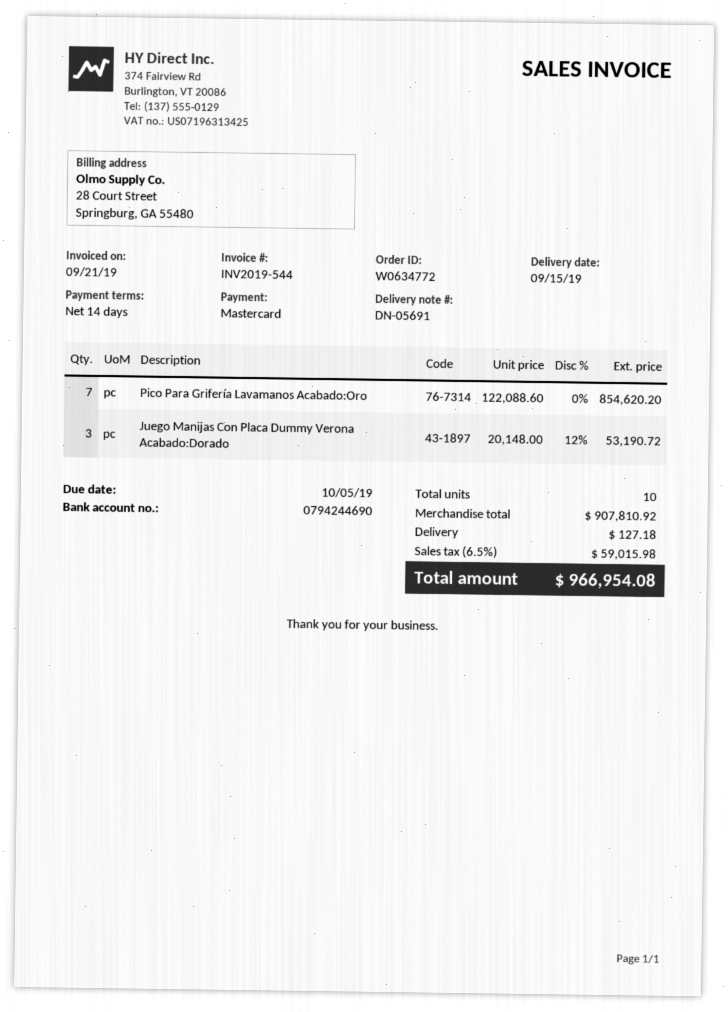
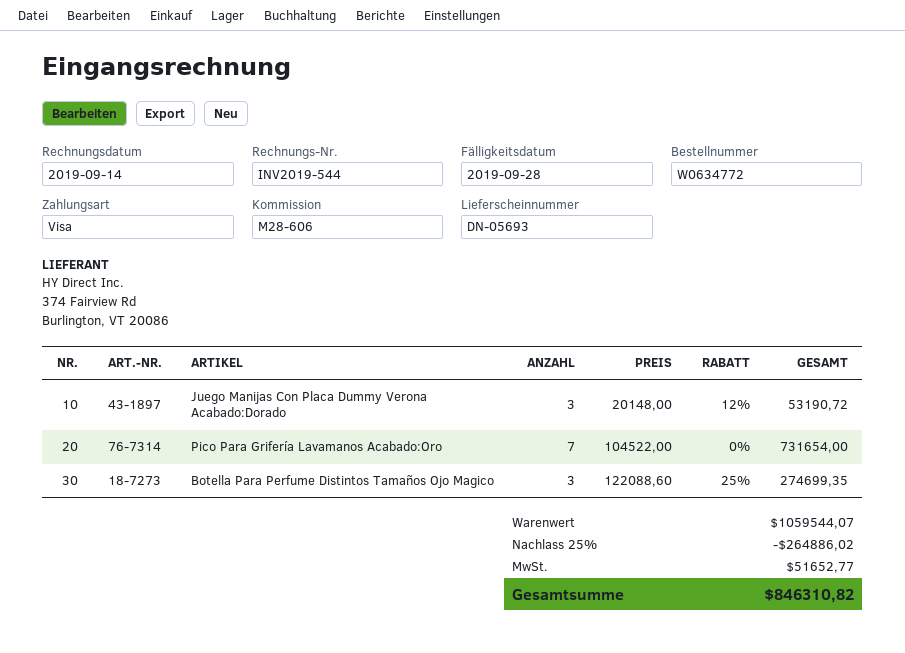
delivery note number: DN-05691 -> DN-05693
invoice date: 2019-09-21 -> 2019-09-14
due date: 2019-10-05 -> 2019-09-28
payment method: Mastercard -> Visa
Pico Para Grifería Lavamanos Acabado:Oro: 7 x 122088.60 = 854620.20 -> 7 x 104522.00 = 731654.00
Botella Para Perfume Distintos Tamaños Ojo Magico: none -> 3 x 122088.60 - 25% = 274699.35
subtotal: 907810.92 -> 1059544.07
discount: none -> 25% = 264886.02
shipping: 127.18 -> none
tax: 59015.98 -> 51652.77
total: 966954.08 -> 846310.82

